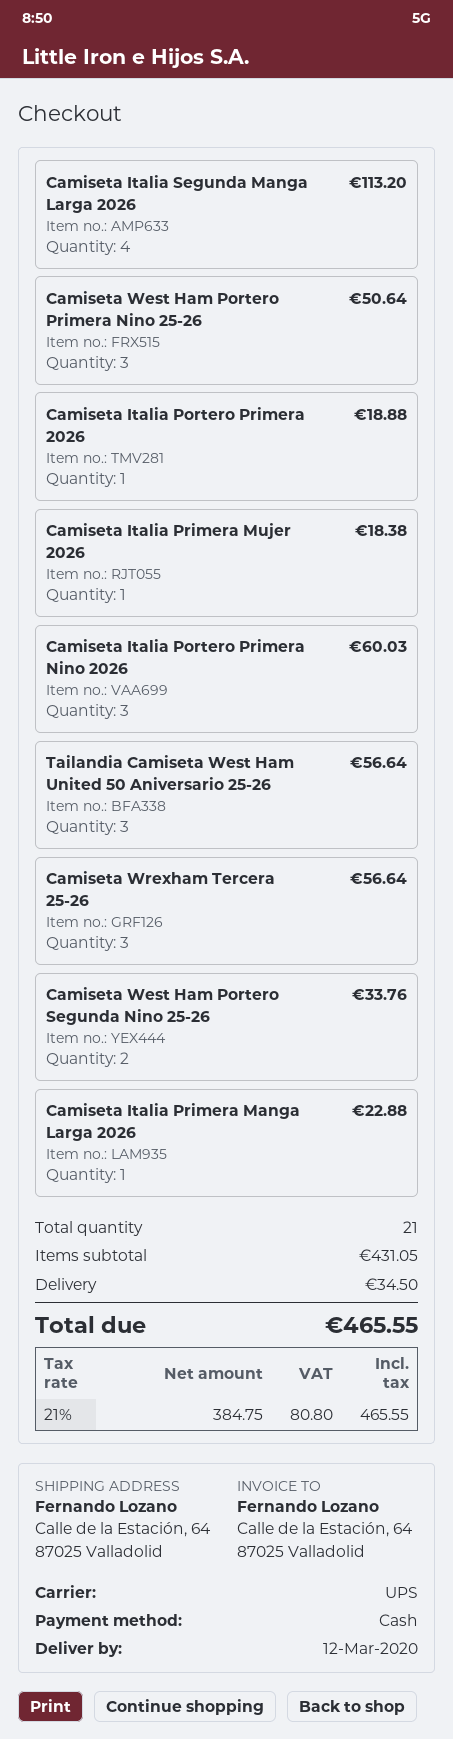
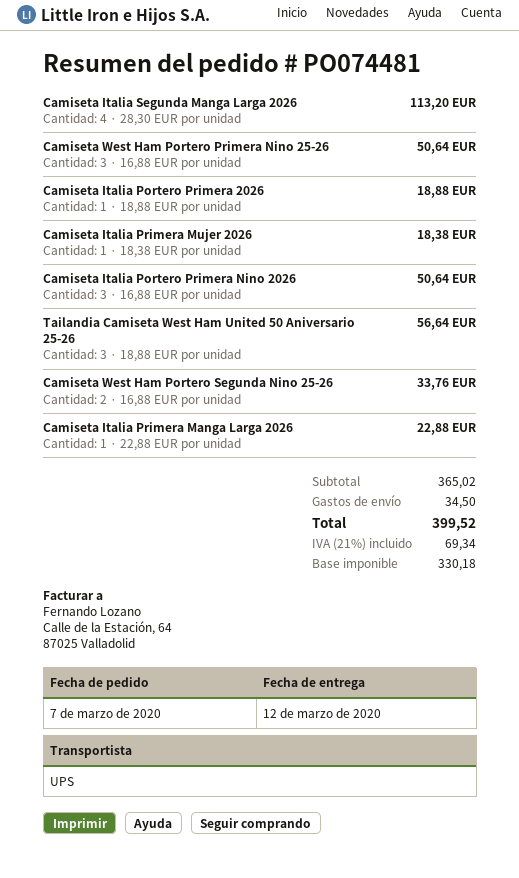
Camiseta Italia Portero Primera Nino 2026: 3 for 60.03 -> 3 for 50.64
Camiseta Wrexham Tercera 25-26: 3 for 56.64 -> none
subtotal: 431.05 -> 365.02
net: 384.75 -> 330.18
tax: 21% = 80.80 -> 21% = 69.34
total: 465.55 -> 399.52

